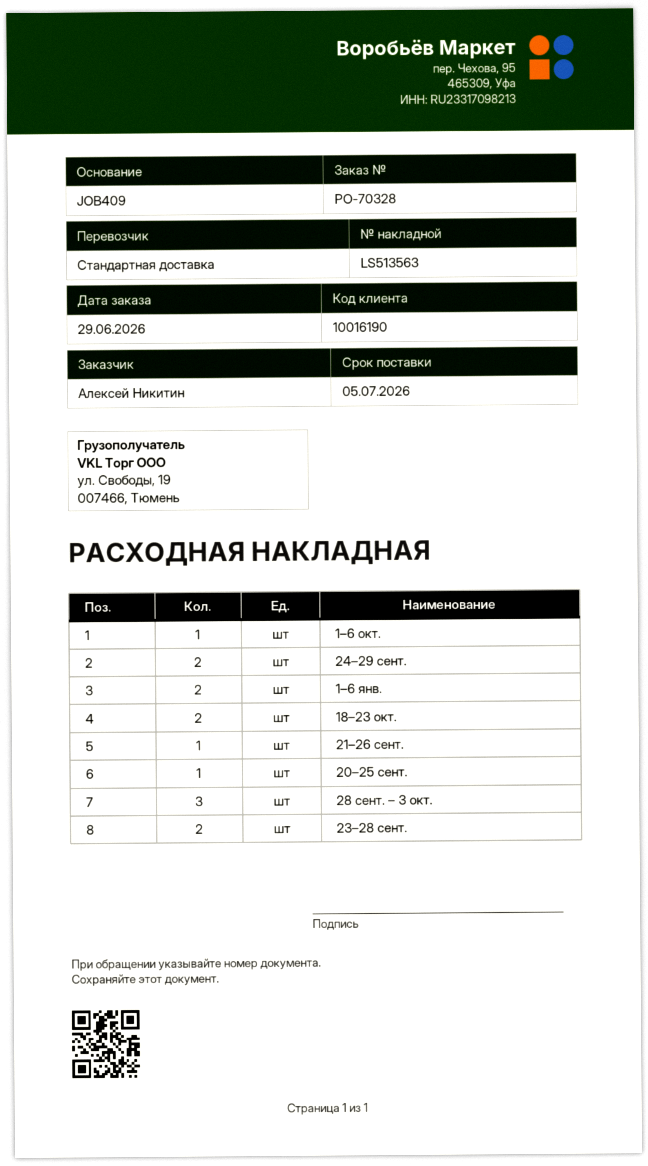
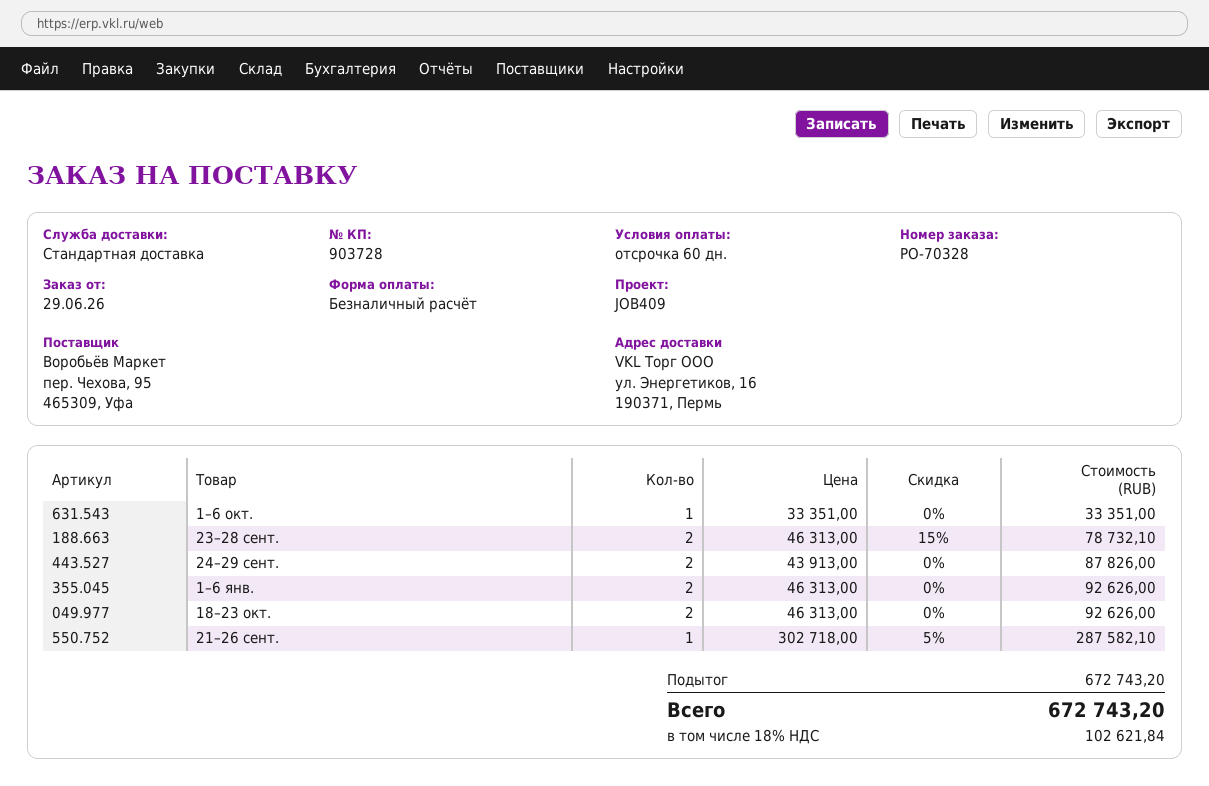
ship to: ул. Свободы, 19, 007466, Тюмень -> ул. Энергетиков, 16, 190371, Пермь
20–25 сент.: 1 -> none
28 сент. – 3 окт.: 3 -> none

